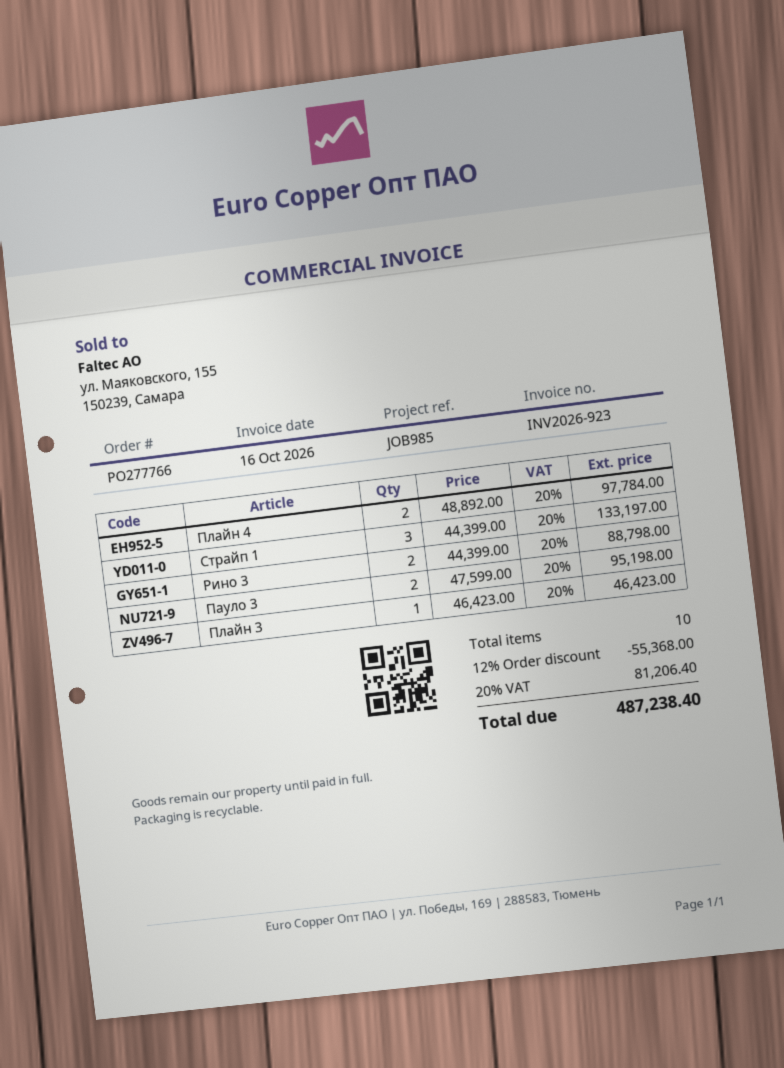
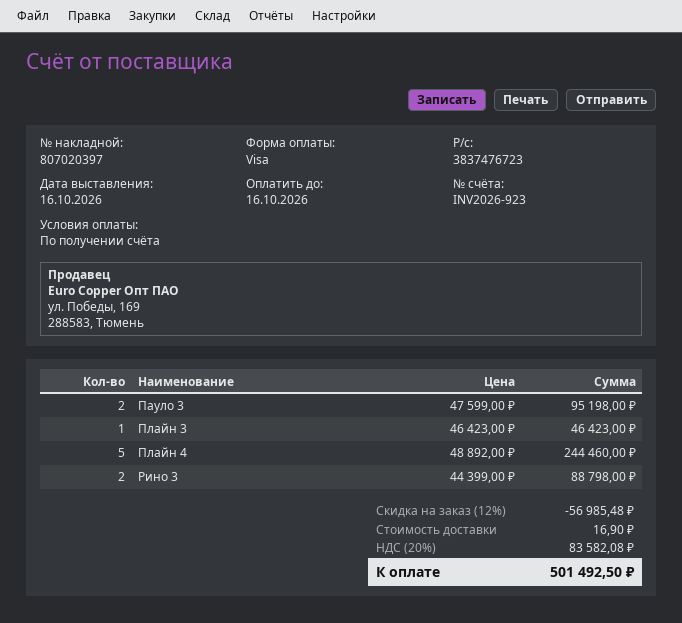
Плайн 4: 2 x 48892.00 = 97784.00 -> 5 x 48892.00 = 244460.00
Страйп 1: 3 x 44399.00 = 133197.00 -> none
discount: 12% = 55368.00 -> 12% = 56985.48
shipping: none -> 16.90
tax: 20% = 81206.40 -> 20% = 83582.08
total: 487238.40 -> 501492.50

